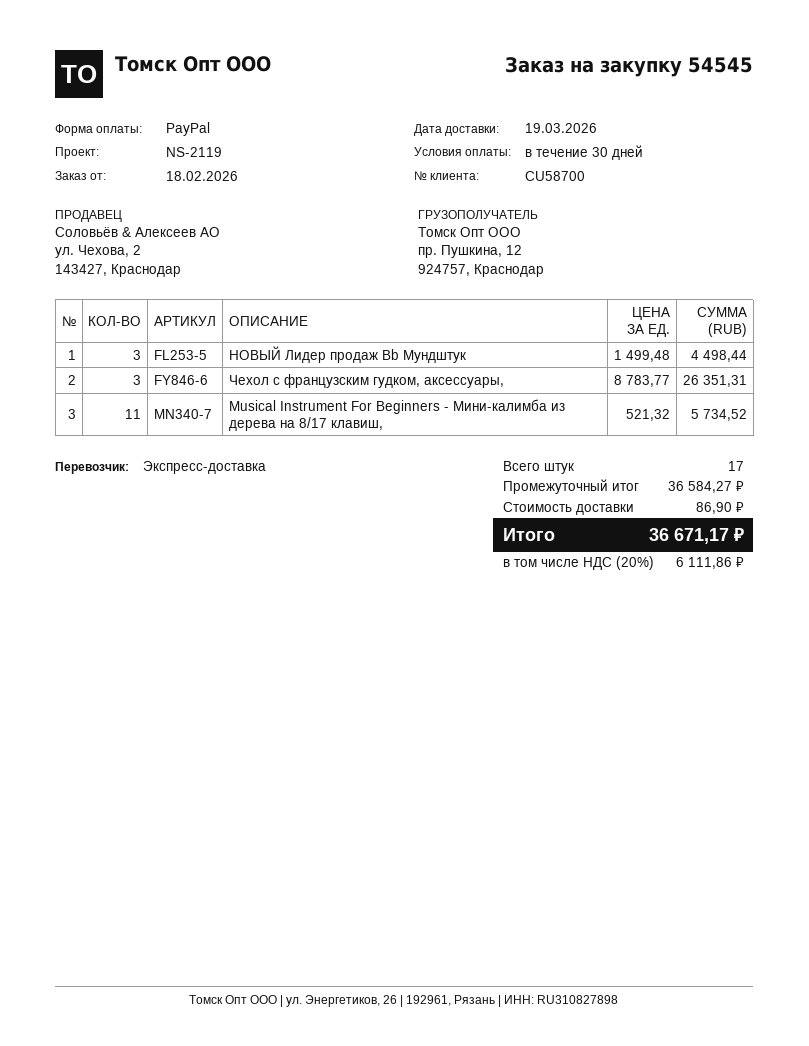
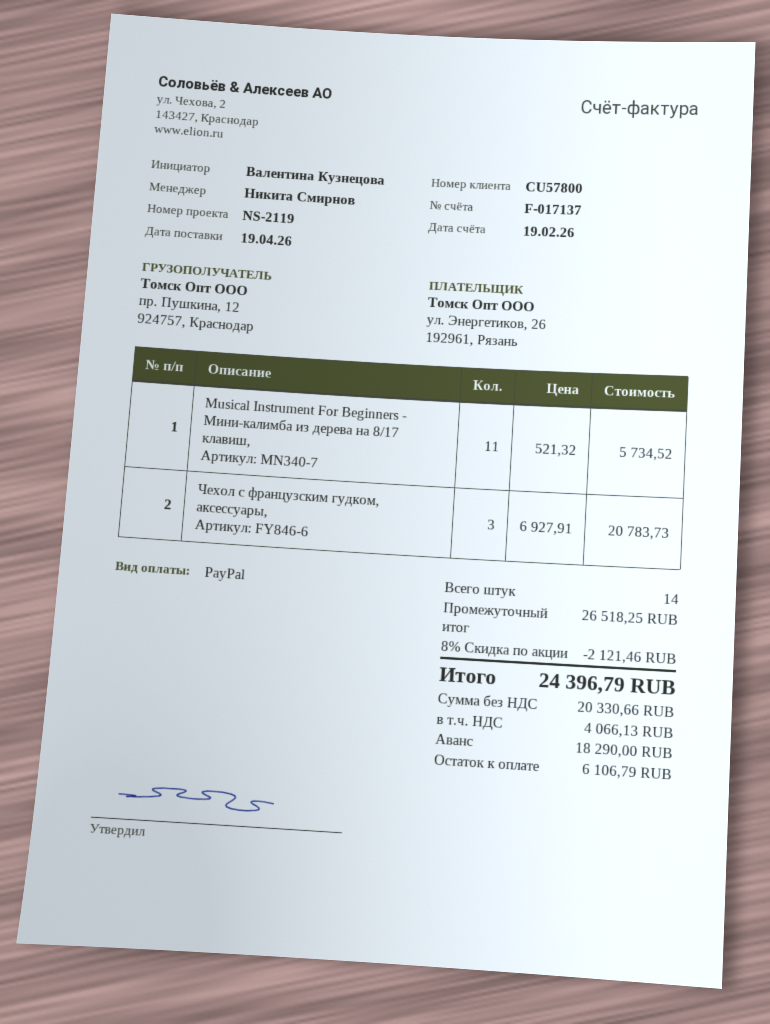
delivery date: 2026-03-19 -> 2026-04-19
customer number: CU58700 -> CU57800
НОВЫЙ Лидер продаж Bb Мундштук: 3 x 1499.48 = 4498.44 -> none
Чехол с французским гудком, аксессуары,: 3 x 8783.77 = 26351.31 -> 3 x 6927.91 = 20783.73
total quantity: 17 -> 14
subtotal: 36584.27 -> 26518.25
discount: none -> 8% = 2121.46
shipping: 86.90 -> none
tax: 6111.86 -> 4066.13
total: 36671.17 -> 24396.79

